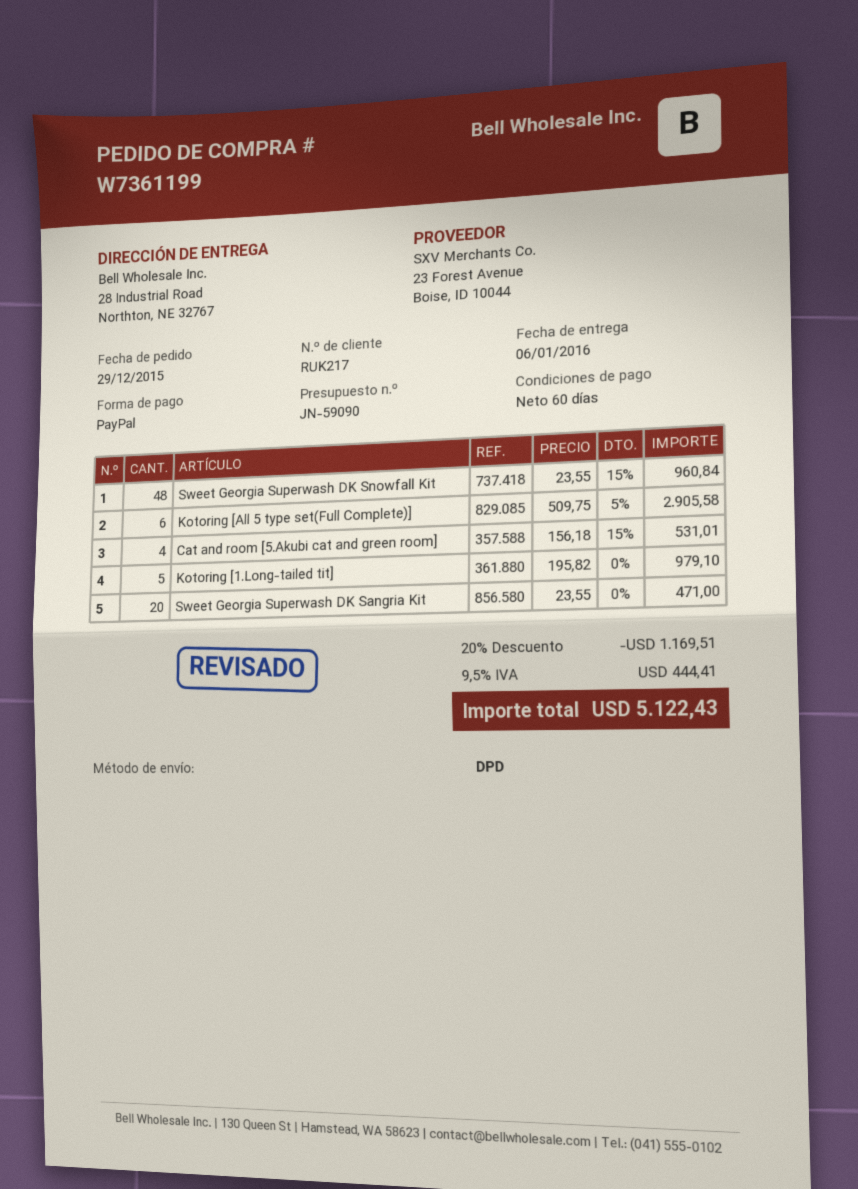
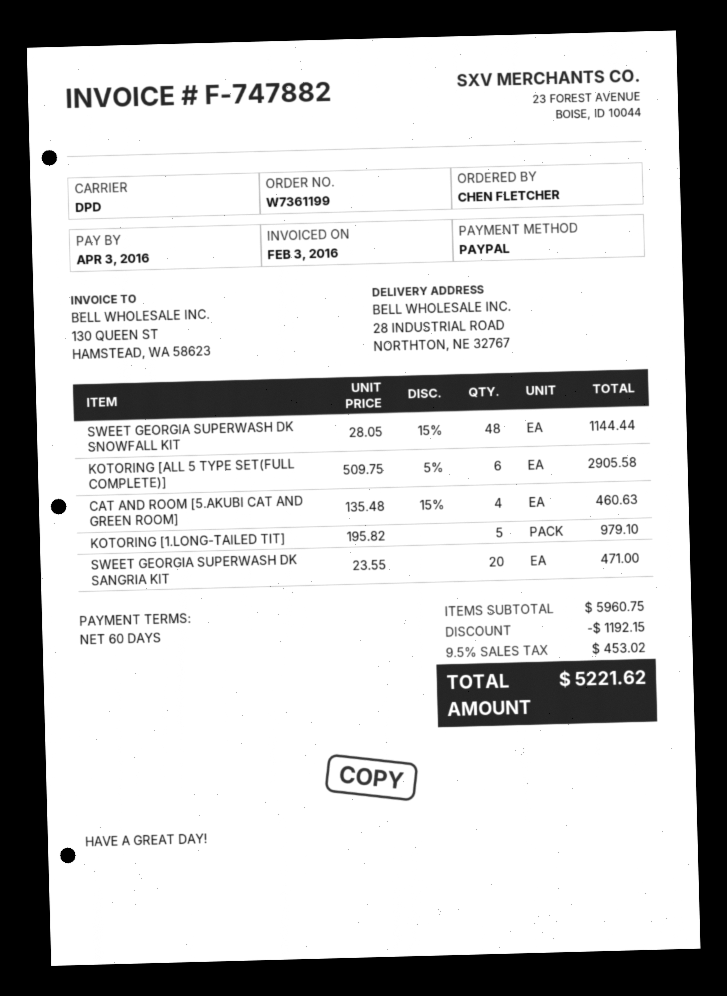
Sweet Georgia Superwash DK Snowfall Kit: 48 x 23.55 - 15% = 960.84 -> 48 x 28.05 - 15% = 1144.44
Cat and room [5.Akubi cat and green room]: 4 x 156.18 - 15% = 531.01 -> 4 x 135.48 - 15% = 460.63
discount: 1169.51 -> 1192.15
tax: 9.5% = 444.41 -> 9.5% = 453.02
total: 5122.43 -> 5221.62

